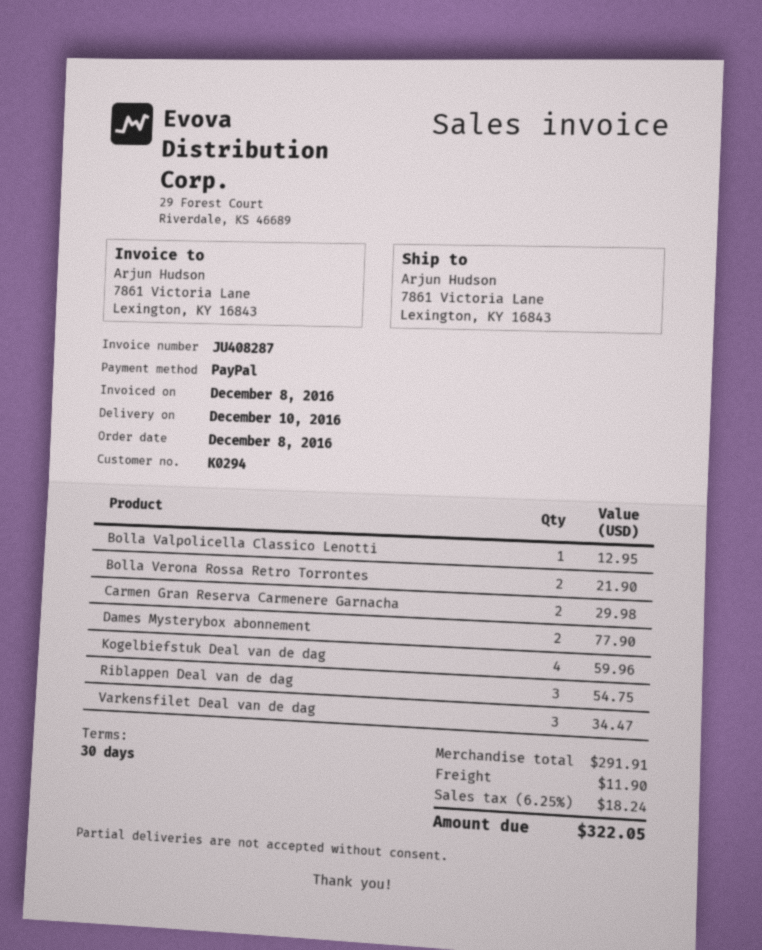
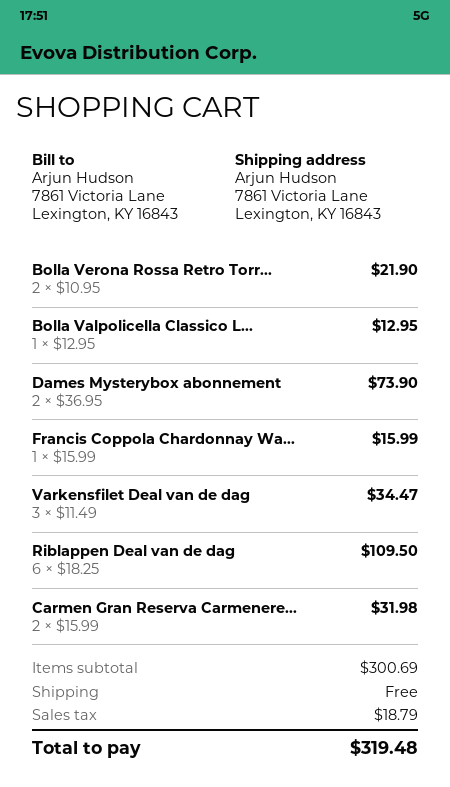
Carmen Gran Reserva Carmenere Garnacha: 2 for 29.98 -> 2 for 31.98
Dames Mysterybox abonnement: 2 for 77.90 -> 2 for 73.90
Kogelbiefstuk Deal van de dag: 4 for 59.96 -> none
Riblappen Deal van de dag: 3 for 54.75 -> 6 for 109.50
Francis Coppola Chardonnay Wa...: none -> 1 for 15.99
subtotal: 291.91 -> 300.69
shipping: 11.90 -> 0.00
tax: 18.24 -> 18.79
total: 322.05 -> 319.48

